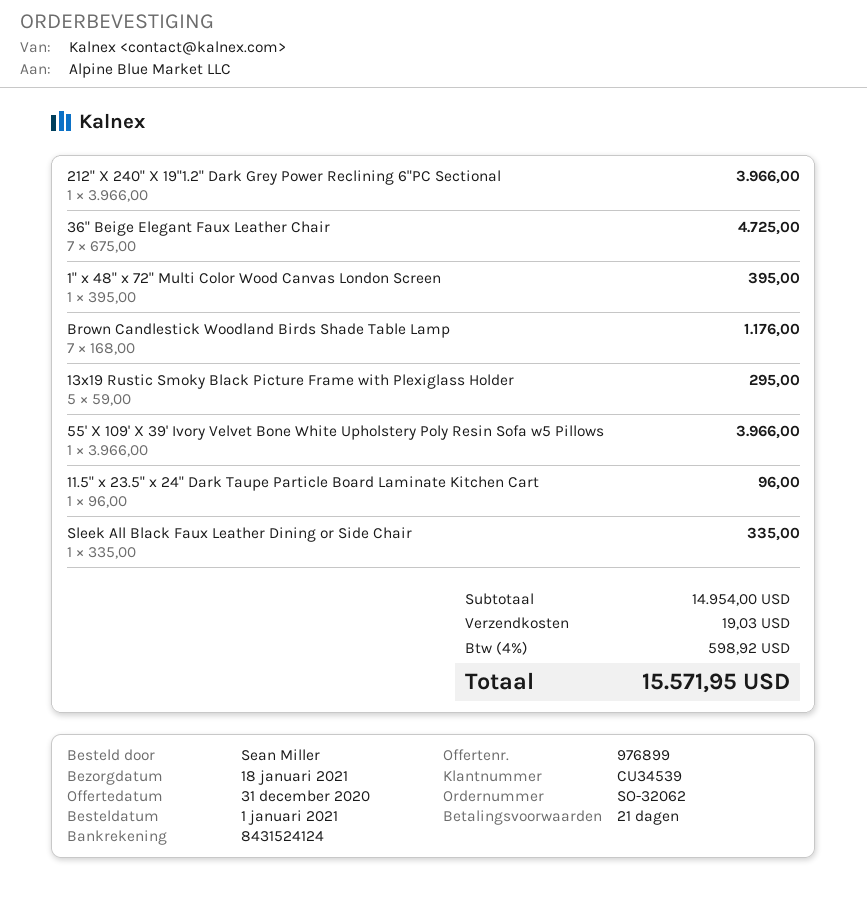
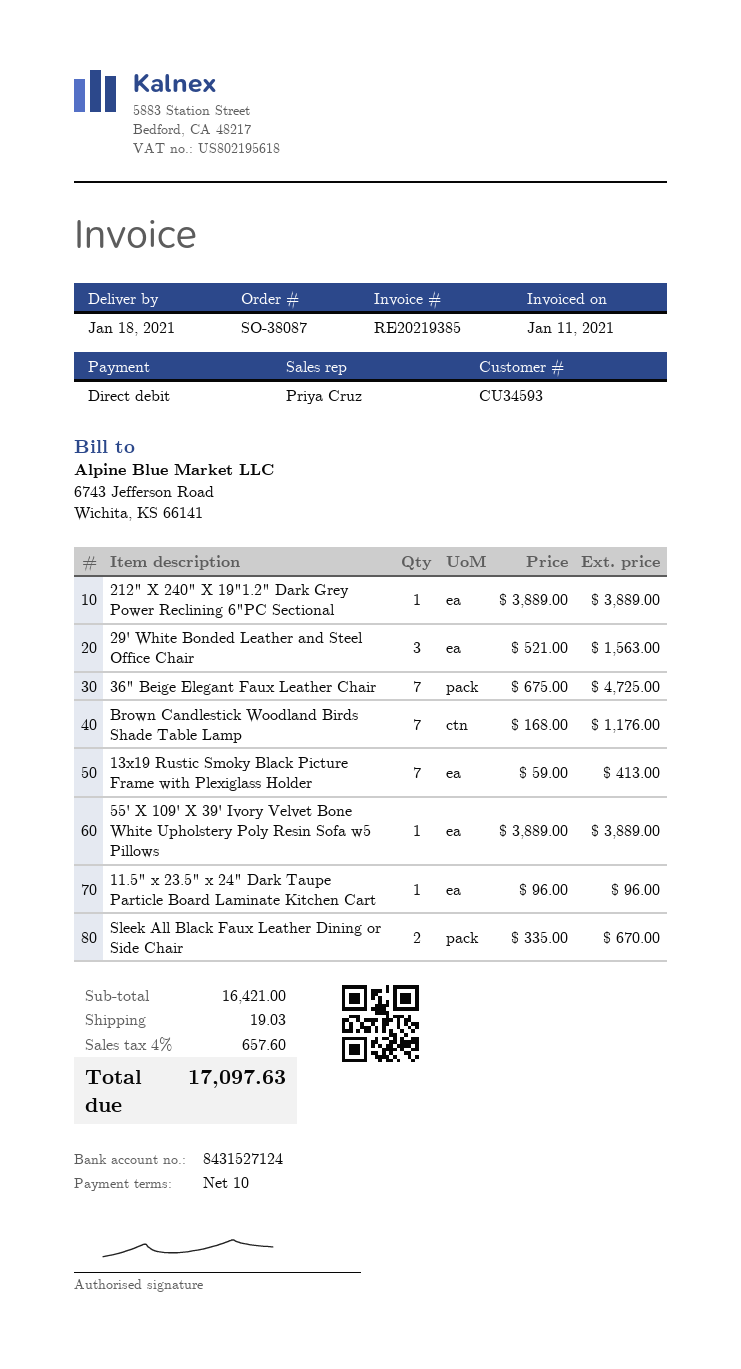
order number: SO-32062 -> SO-38087
payment terms: 21 days -> 10 days
customer number: CU34539 -> CU34593
bank account: 8431524124 -> 8431527124
212" X 240" X 19"1.2" Dark Grey Power Reclining 6"PC Sectional: 1 x 3966.00 = 3966.00 -> 1 x 3889.00 = 3889.00
1" x 48" x 72" Multi Color Wood Canvas London Screen: 1 x 395.00 = 395.00 -> none
13x19 Rustic Smoky Black Picture Frame with Plexiglass Holder: 5 x 59.00 = 295.00 -> 7 x 59.00 = 413.00
55' X 109' X 39' Ivory Velvet Bone White Upholstery Poly Resin Sofa w5 Pillows: 1 x 3966.00 = 3966.00 -> 1 x 3889.00 = 3889.00
Sleek All Black Faux Leather Dining or Side Chair: 1 x 335.00 = 335.00 -> 2 x 335.00 = 670.00
29' White Bonded Leather and Steel Office Chair: none -> 3 x 521.00 = 1563.00
subtotal: 14954.00 -> 16421.00
tax: 4% = 598.92 -> 4% = 657.60
total: 15571.95 -> 17097.63

